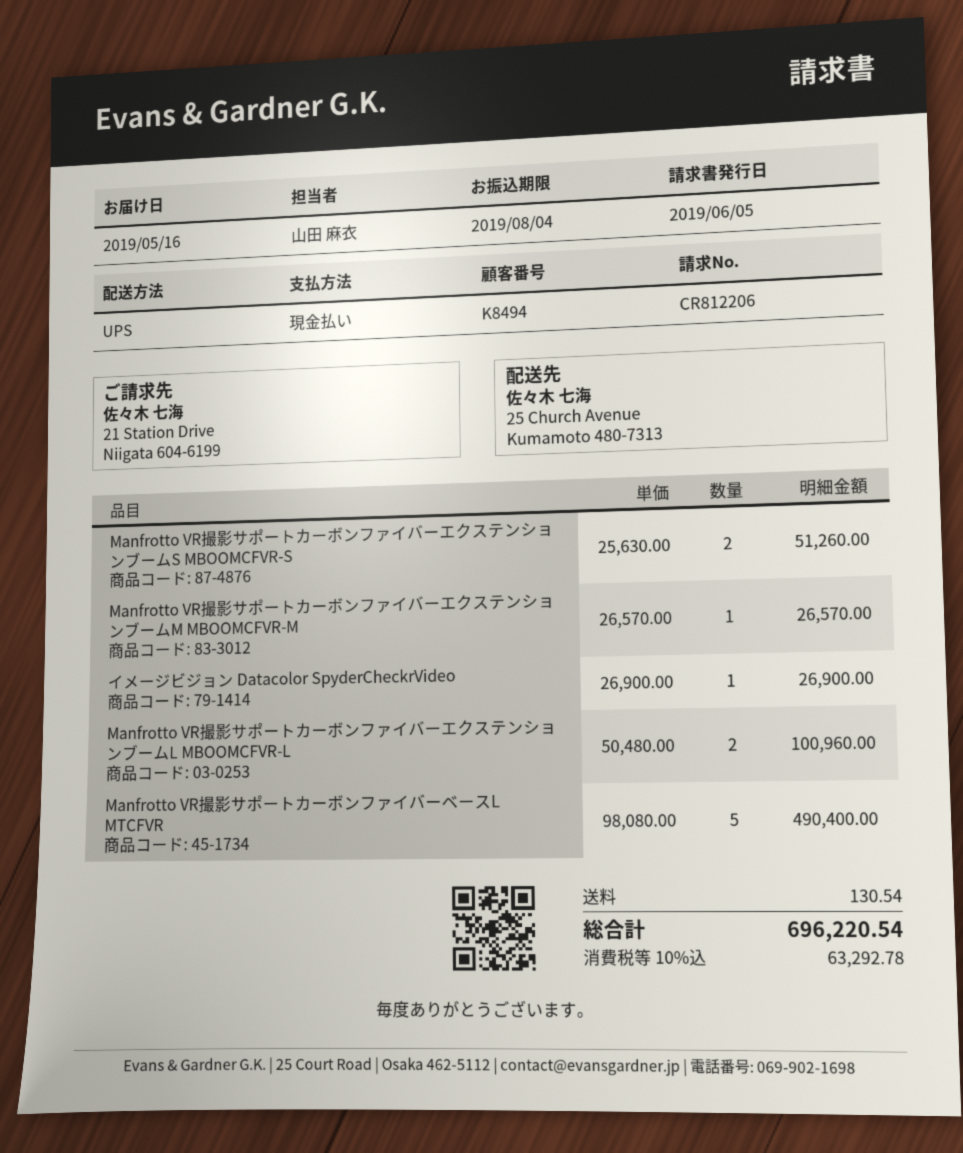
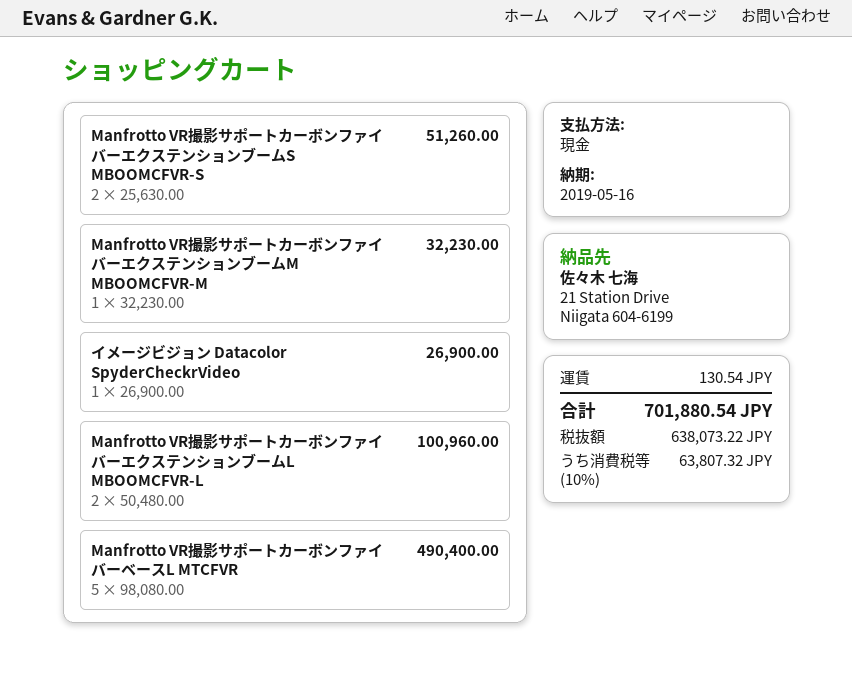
ship to: 25 Church Avenue, Kumamoto 480-7313 -> 21 Station Drive, Niigata 604-6199
Manfrotto VR撮影サポートカーボンファイバーエクステンションブームM MBOOMCFVR-M: 1 x 26570.00 = 26570.00 -> 1 x 32230.00 = 32230.00
tax: 10% = 63292.78 -> 10% = 63807.32
total: 696220.54 -> 701880.54

